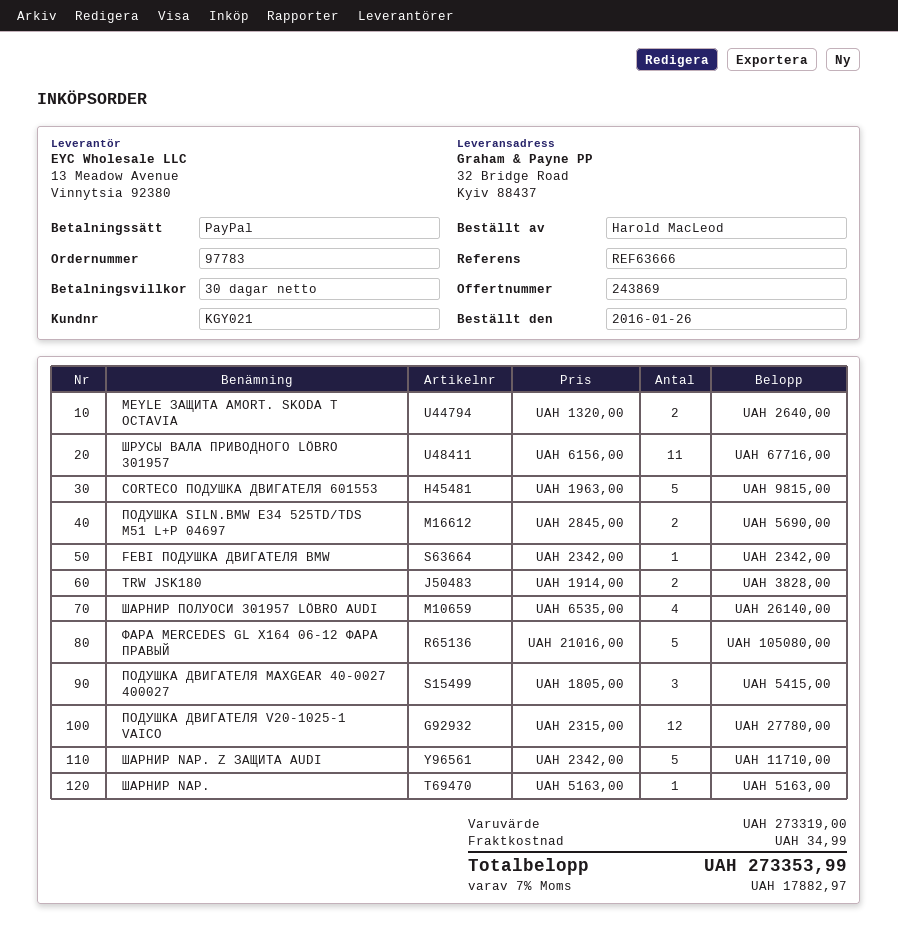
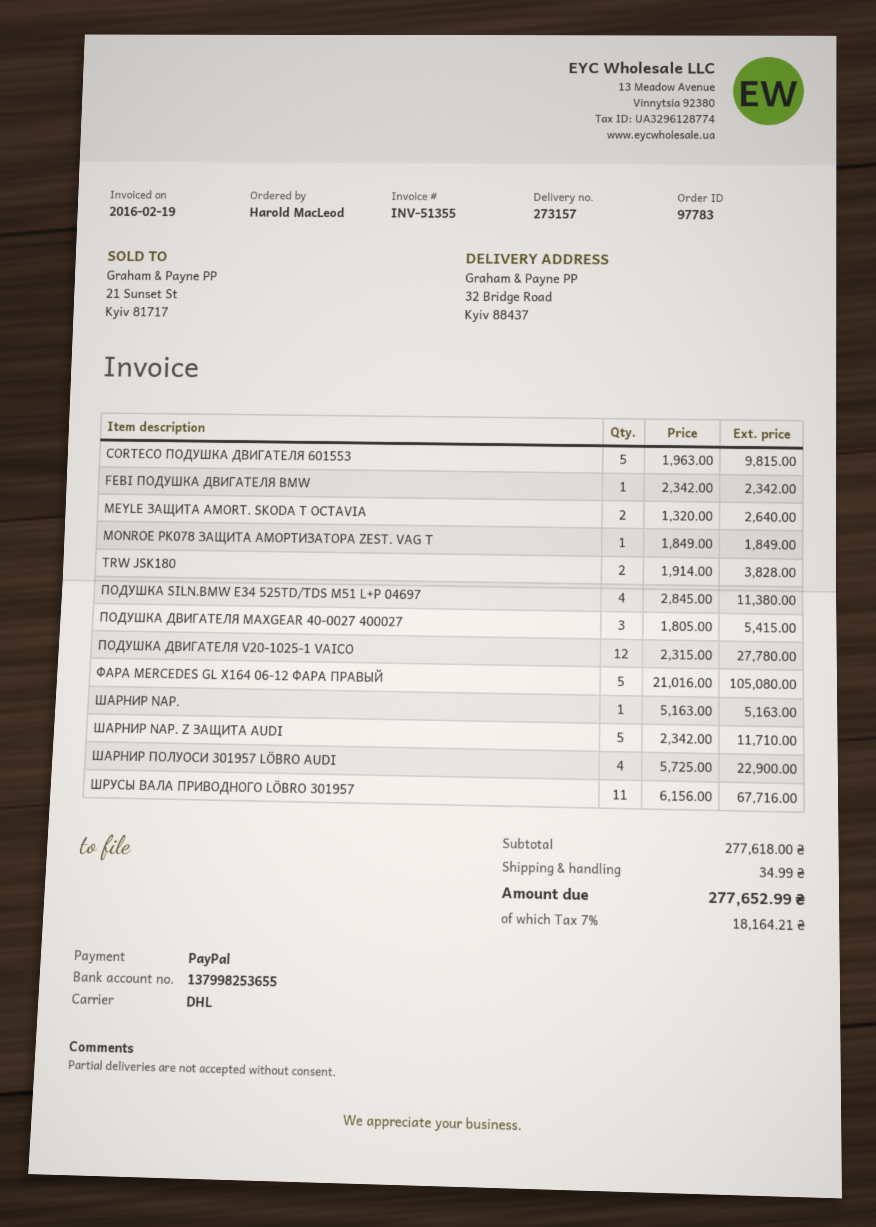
ПОДУШКА SILN.BMW E34 525TD/TDS M51 L+P 04697: 2 x 2845.00 = 5690.00 -> 4 x 2845.00 = 11380.00
ШАРНИР ПОЛУОСИ 301957 LÖBRO AUDI: 4 x 6535.00 = 26140.00 -> 4 x 5725.00 = 22900.00
MONROE PK078 ЗАЩИТА АМОРТИЗАТОРА ZEST. VAG T: none -> 1 x 1849.00 = 1849.00
subtotal: 273319.00 -> 277618.00
tax: 7% = 17882.97 -> 7% = 18164.21
total: 273353.99 -> 277652.99

